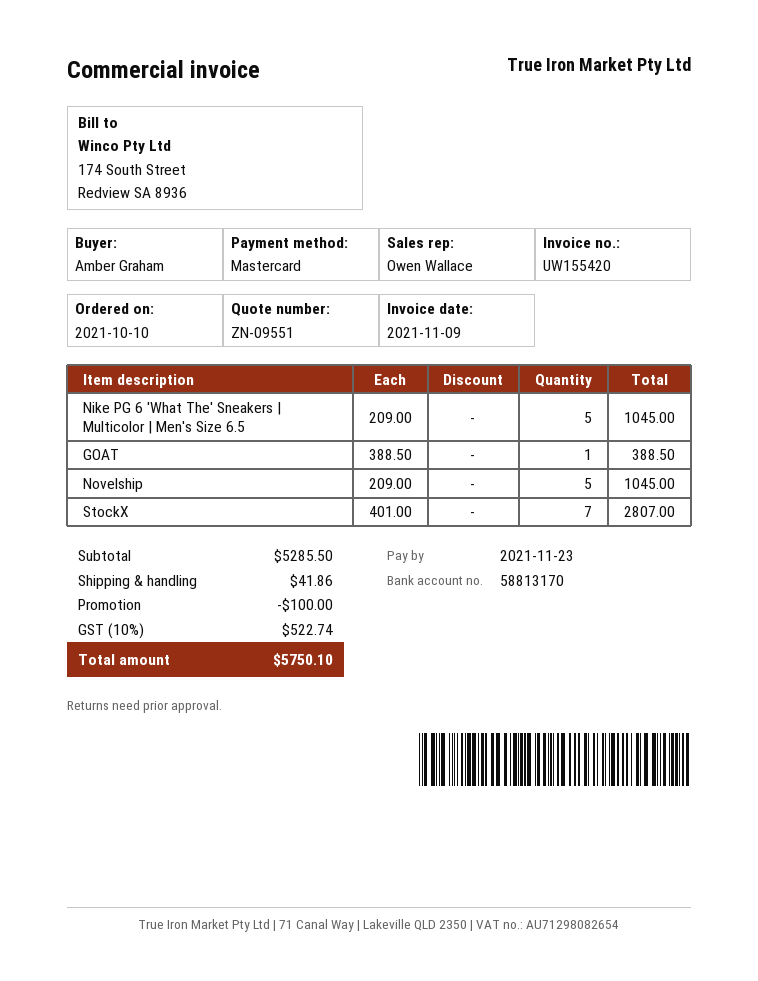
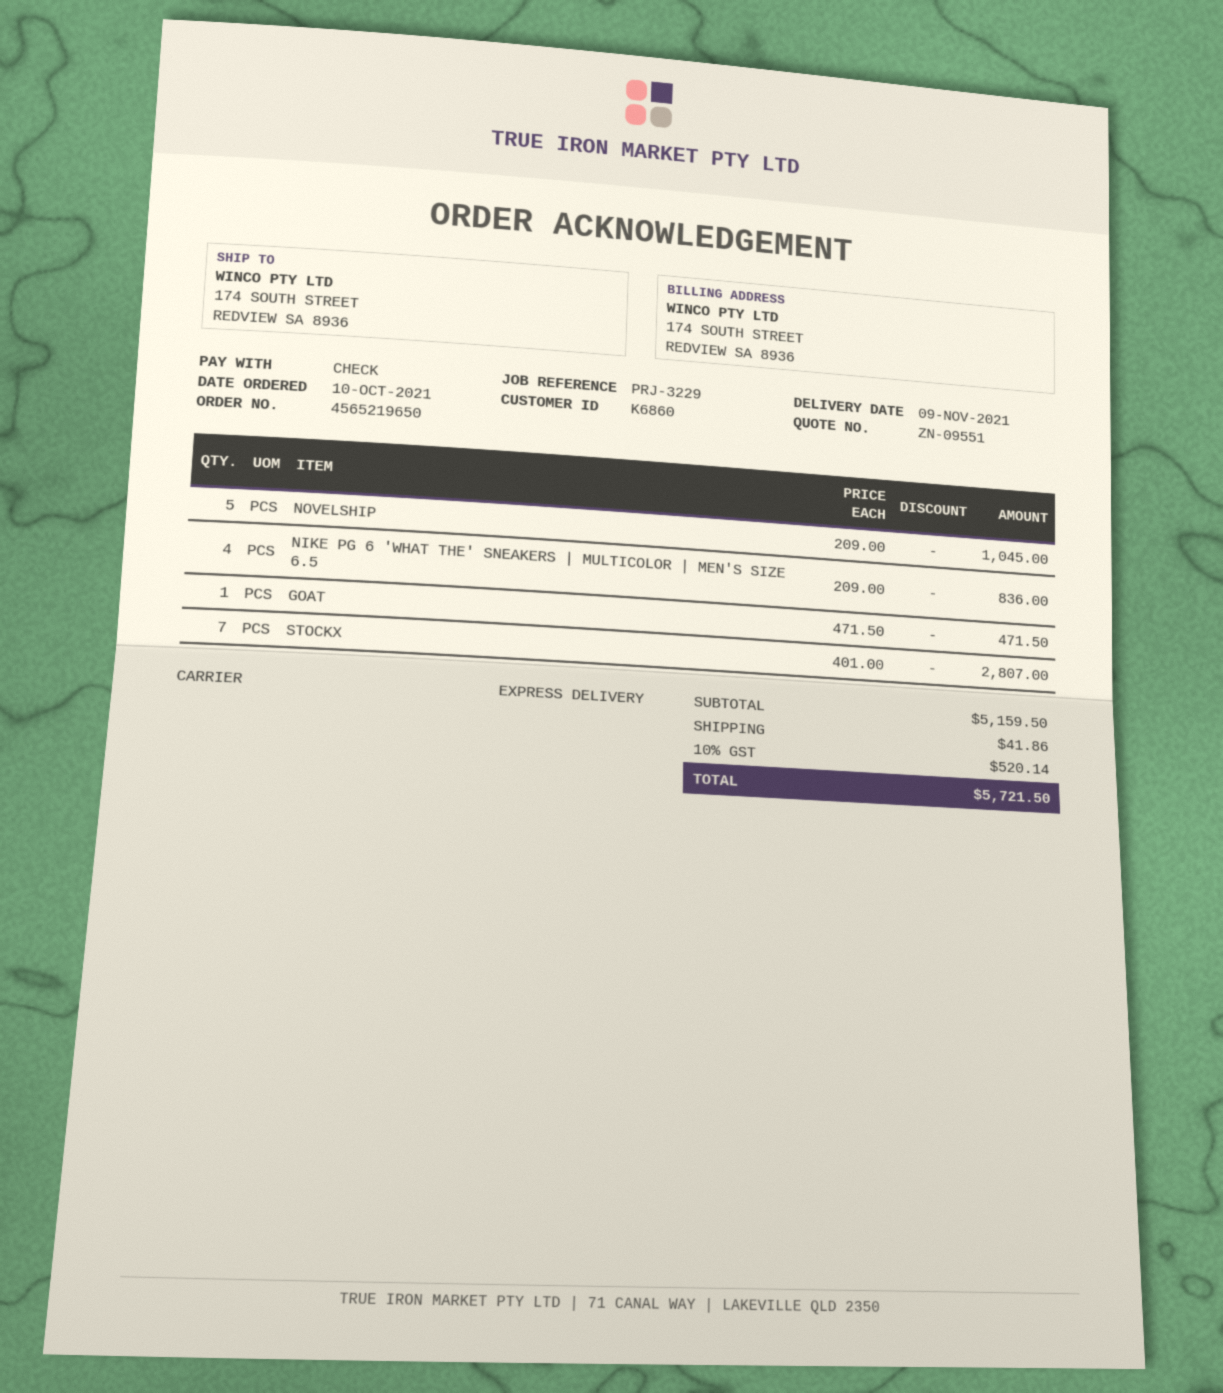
payment method: Mastercard -> cheque
Nike PG 6 'What The' Sneakers | Multicolor | Men's Size 6.5: 5 x 209.00 = 1045.00 -> 4 x 209.00 = 836.00
GOAT: 1 x 388.50 = 388.50 -> 1 x 471.50 = 471.50
subtotal: 5285.50 -> 5159.50
discount: 100.00 -> none
tax: 10% = 522.74 -> 10% = 520.14
total: 5750.10 -> 5721.50

